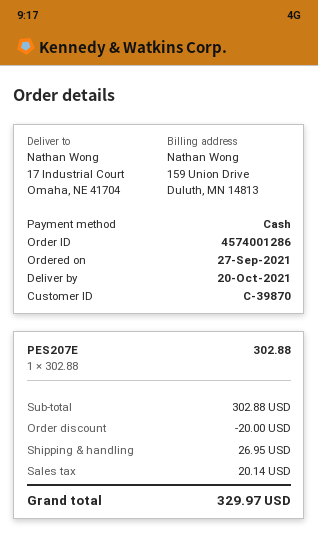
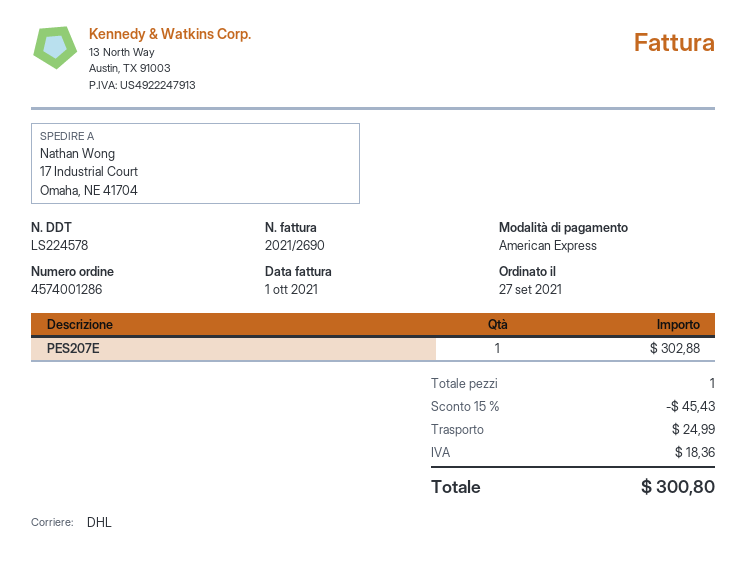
payment method: cash -> American Express
discount: 20.00 -> 45.43
shipping: 26.95 -> 24.99
tax: 20.14 -> 18.36
total: 329.97 -> 300.80

